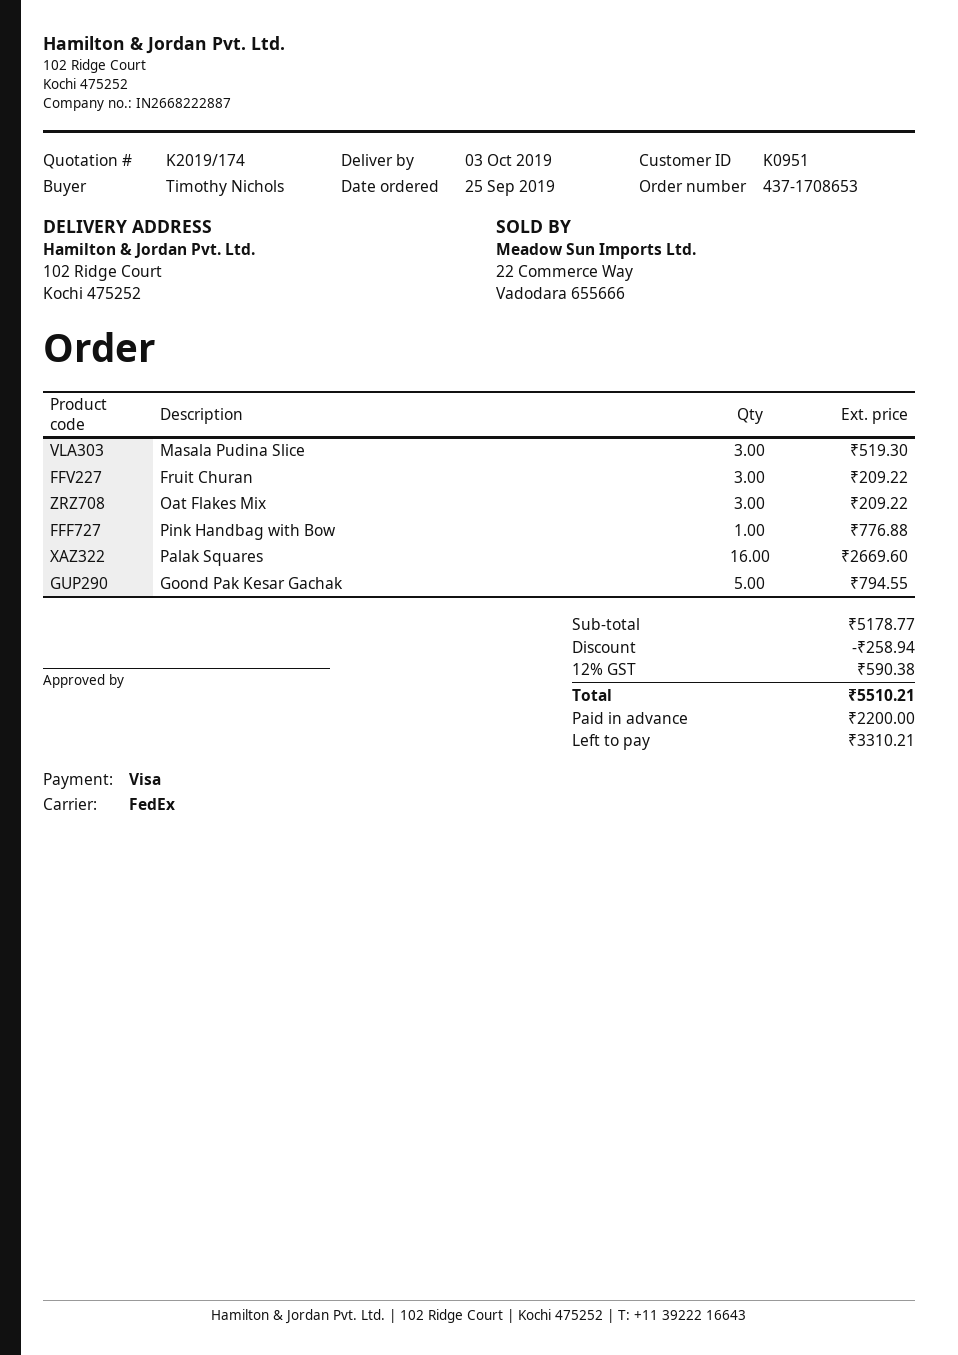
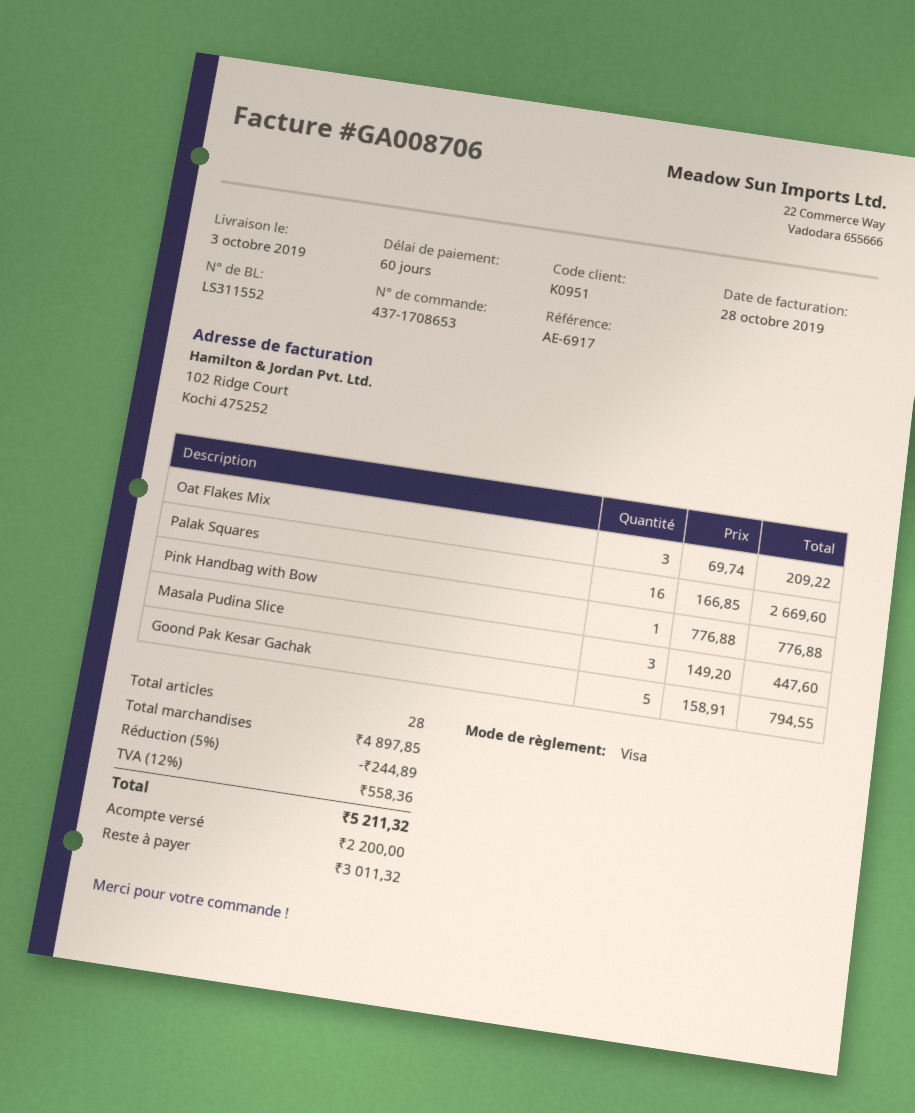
Masala Pudina Slice: 3 for 519.30 -> 3 for 447.60
Fruit Churan: 3 for 209.22 -> none
subtotal: 5178.77 -> 4897.85
discount: 258.94 -> 244.89
tax: 12% = 590.38 -> 12% = 558.36
total: 5510.21 -> 5211.32
balance: 3310.21 -> 3011.32

